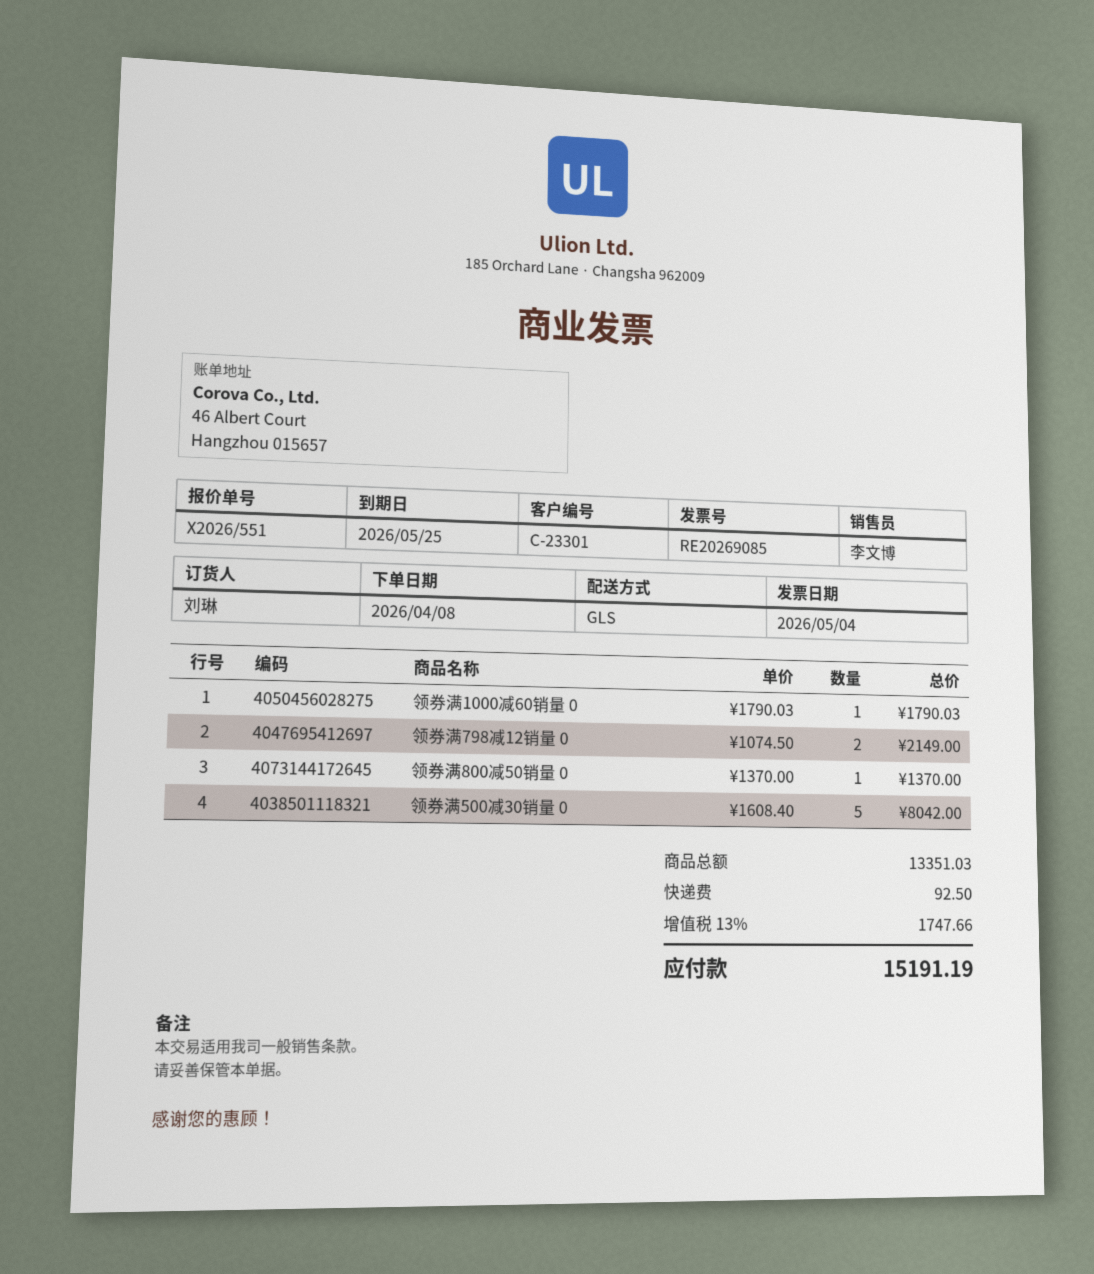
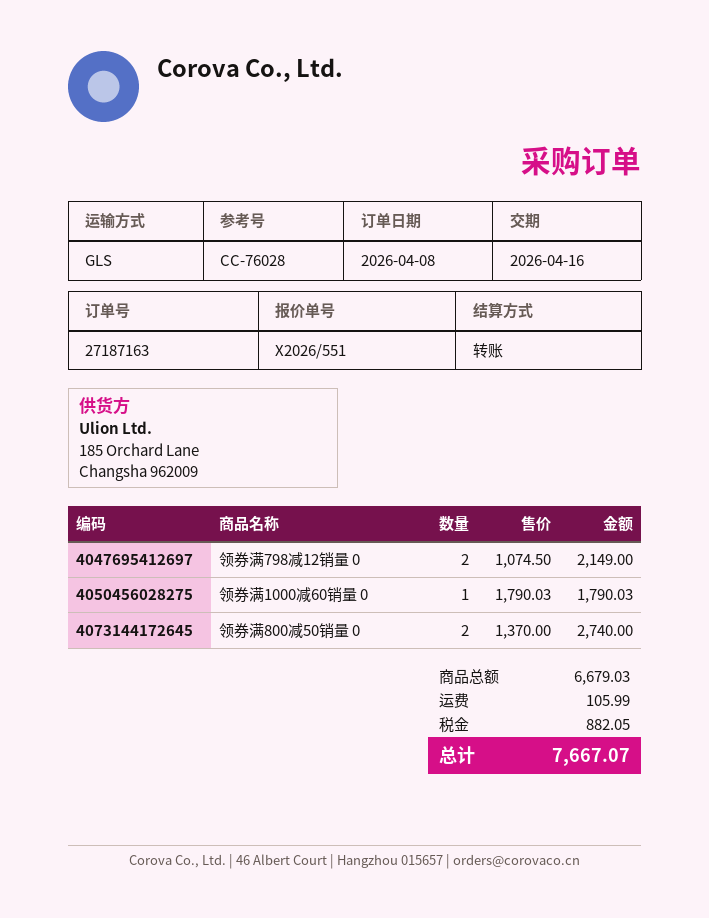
领券满800减50销量 0: 1 x 1370.00 = 1370.00 -> 2 x 1370.00 = 2740.00
领券满500减30销量 0: 5 x 1608.40 = 8042.00 -> none
subtotal: 13351.03 -> 6679.03
shipping: 92.50 -> 105.99
tax: 1747.66 -> 882.05
total: 15191.19 -> 7667.07

